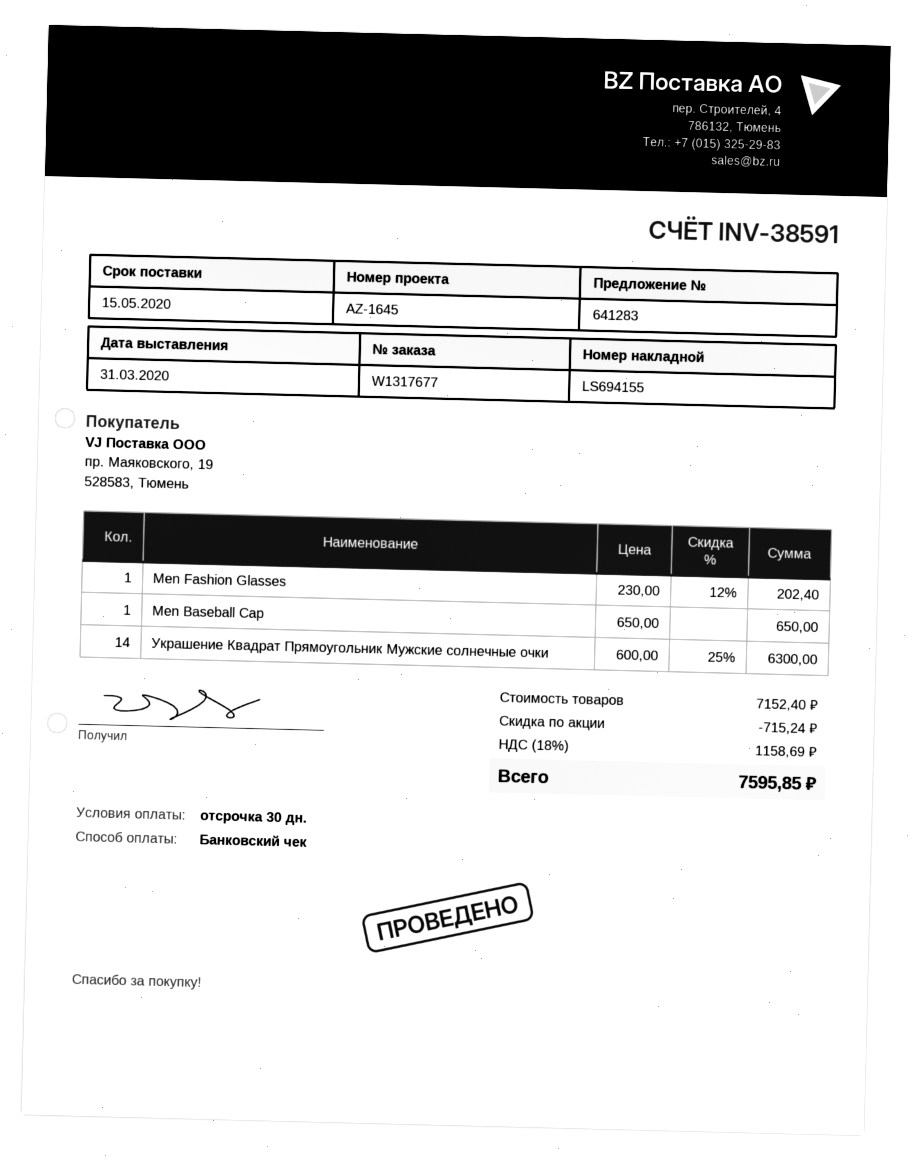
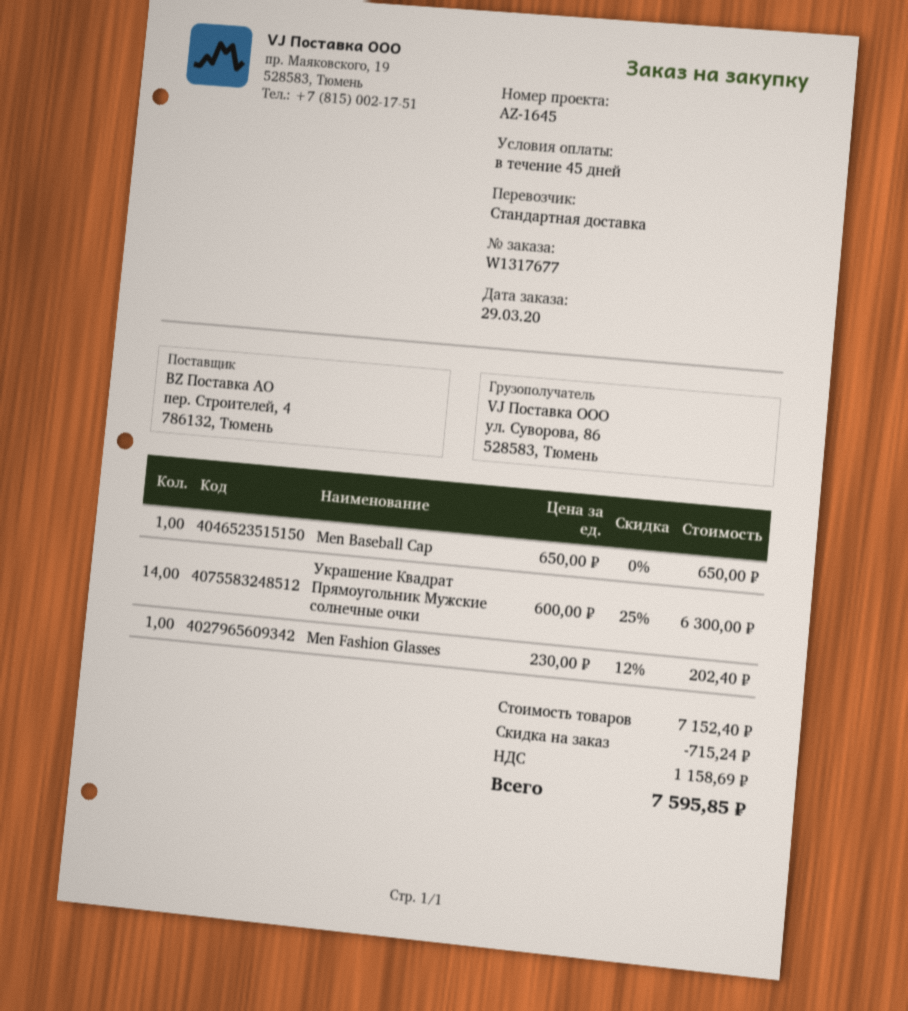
payment terms: 30 days -> 45 days

